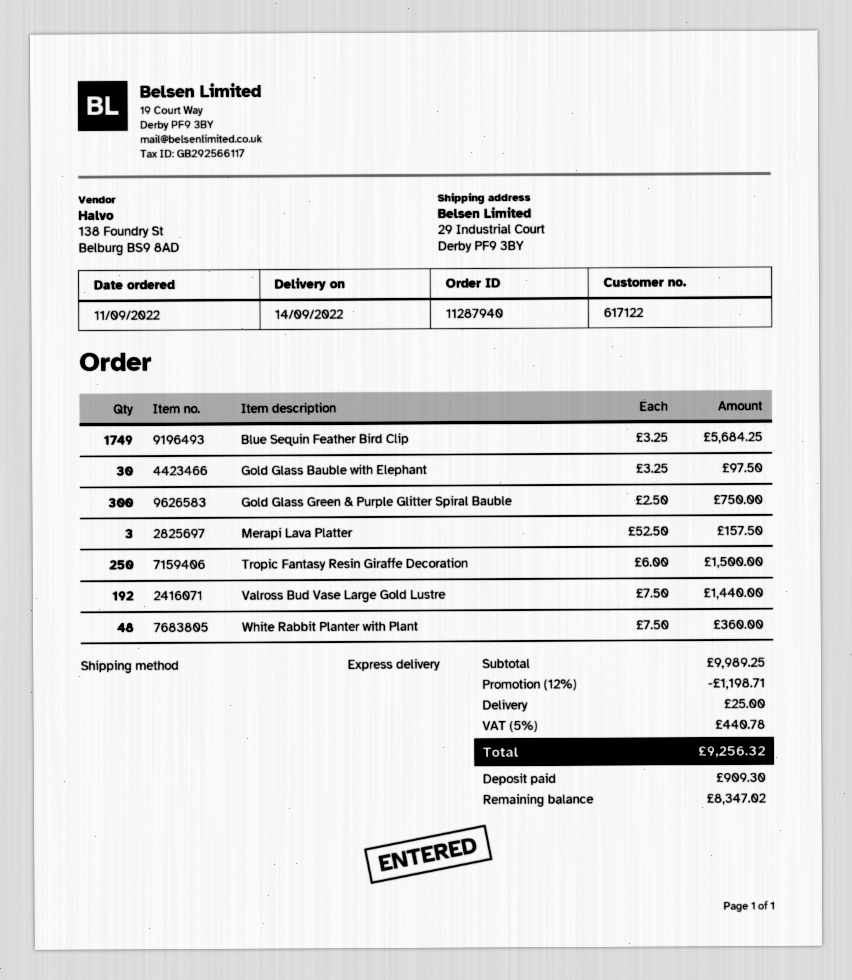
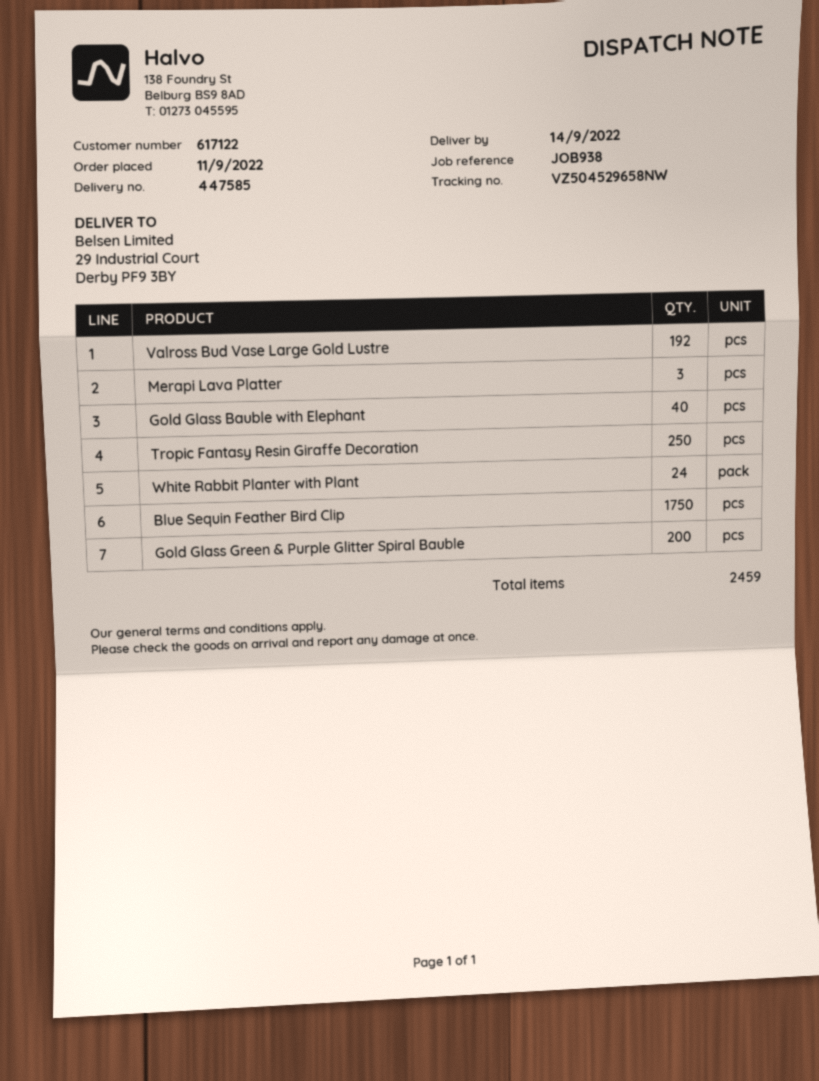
Blue Sequin Feather Bird Clip: 1749 -> 1750
Gold Glass Bauble with Elephant: 30 -> 40
Gold Glass Green & Purple Glitter Spiral Bauble: 300 -> 200
White Rabbit Planter with Plant: 48 -> 24

